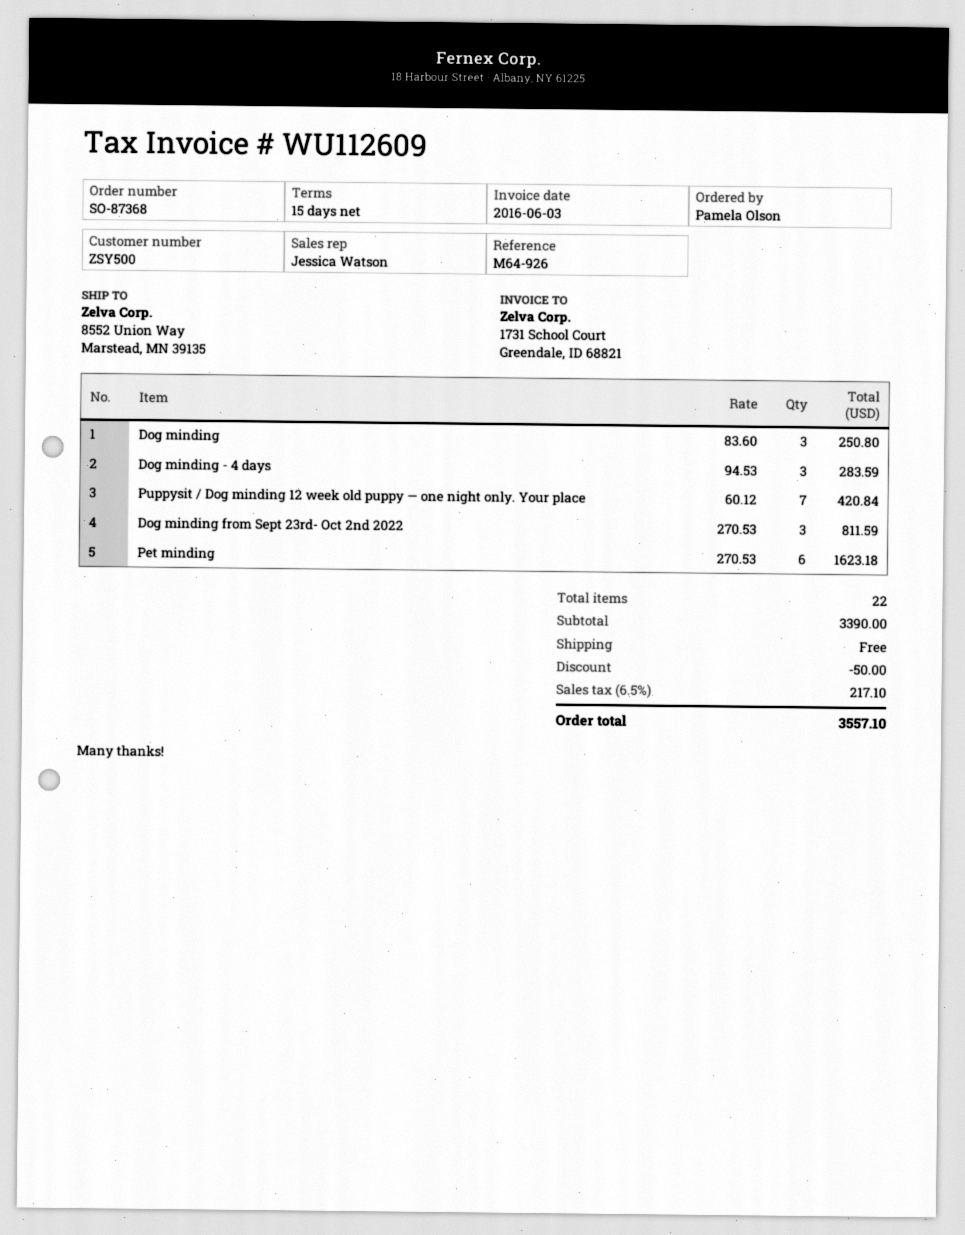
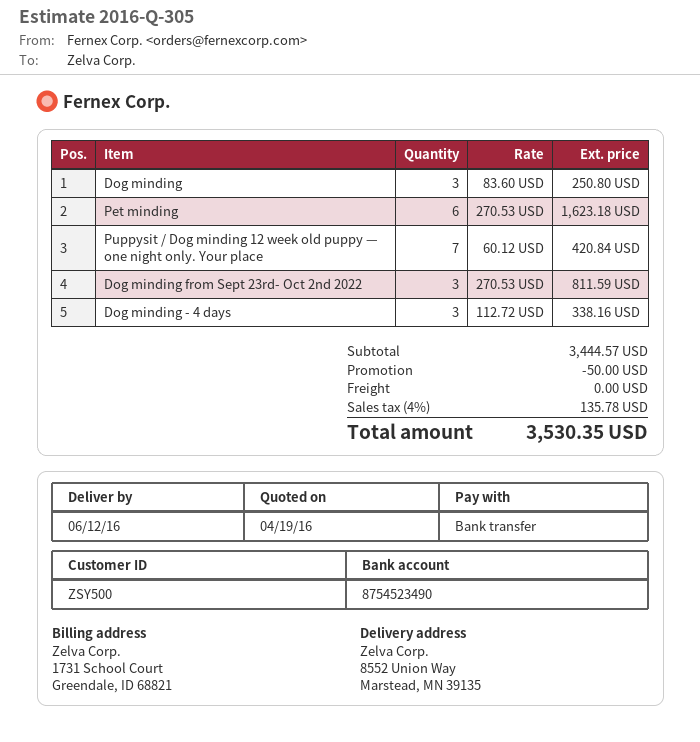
Dog minding - 4 days: 3 x 94.53 = 283.59 -> 3 x 112.72 = 338.16
subtotal: 3390.00 -> 3444.57
tax: 6.5% = 217.10 -> 4% = 135.78
total: 3557.10 -> 3530.35

